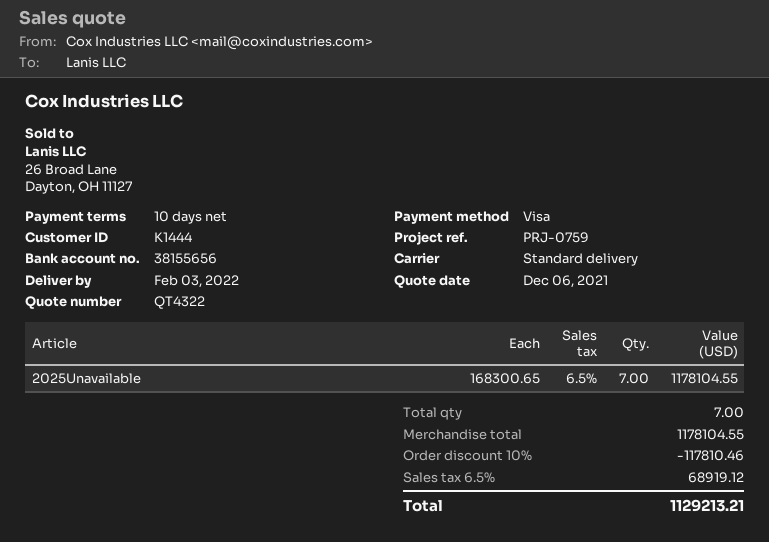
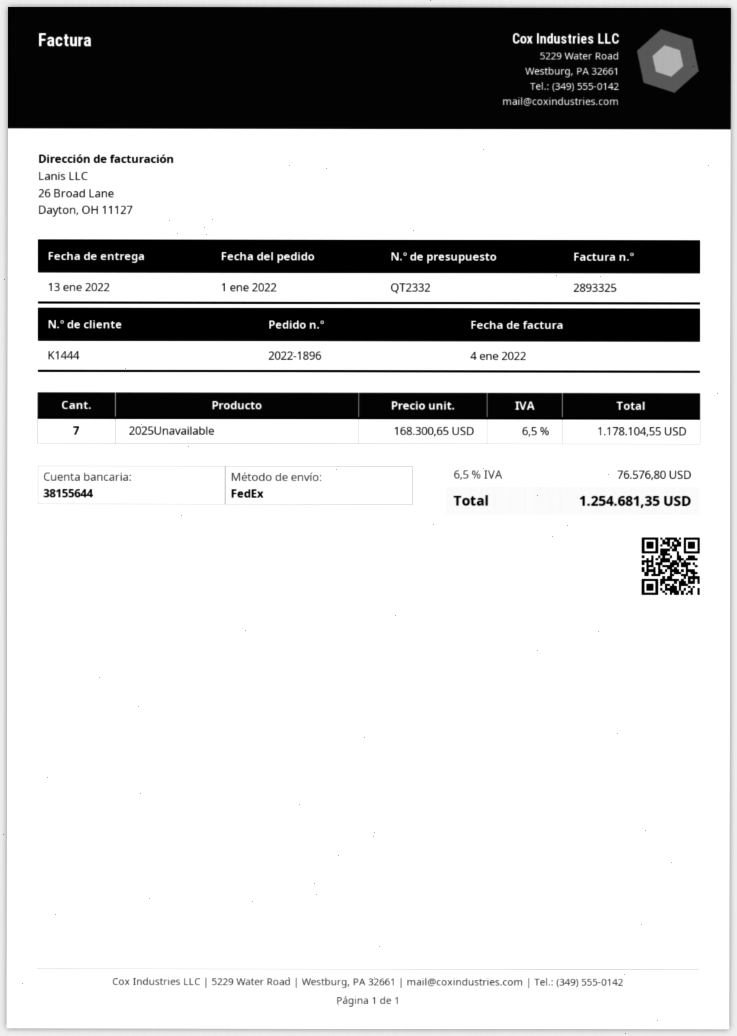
quote number: QT4322 -> QT2332
delivery date: 2022-02-03 -> 2022-01-13
bank account: 38155656 -> 38155644
shipping method: standard -> FedEx
discount: 10% = 117810.46 -> none
tax: 6.5% = 68919.12 -> 6.5% = 76576.80
total: 1129213.21 -> 1254681.35

